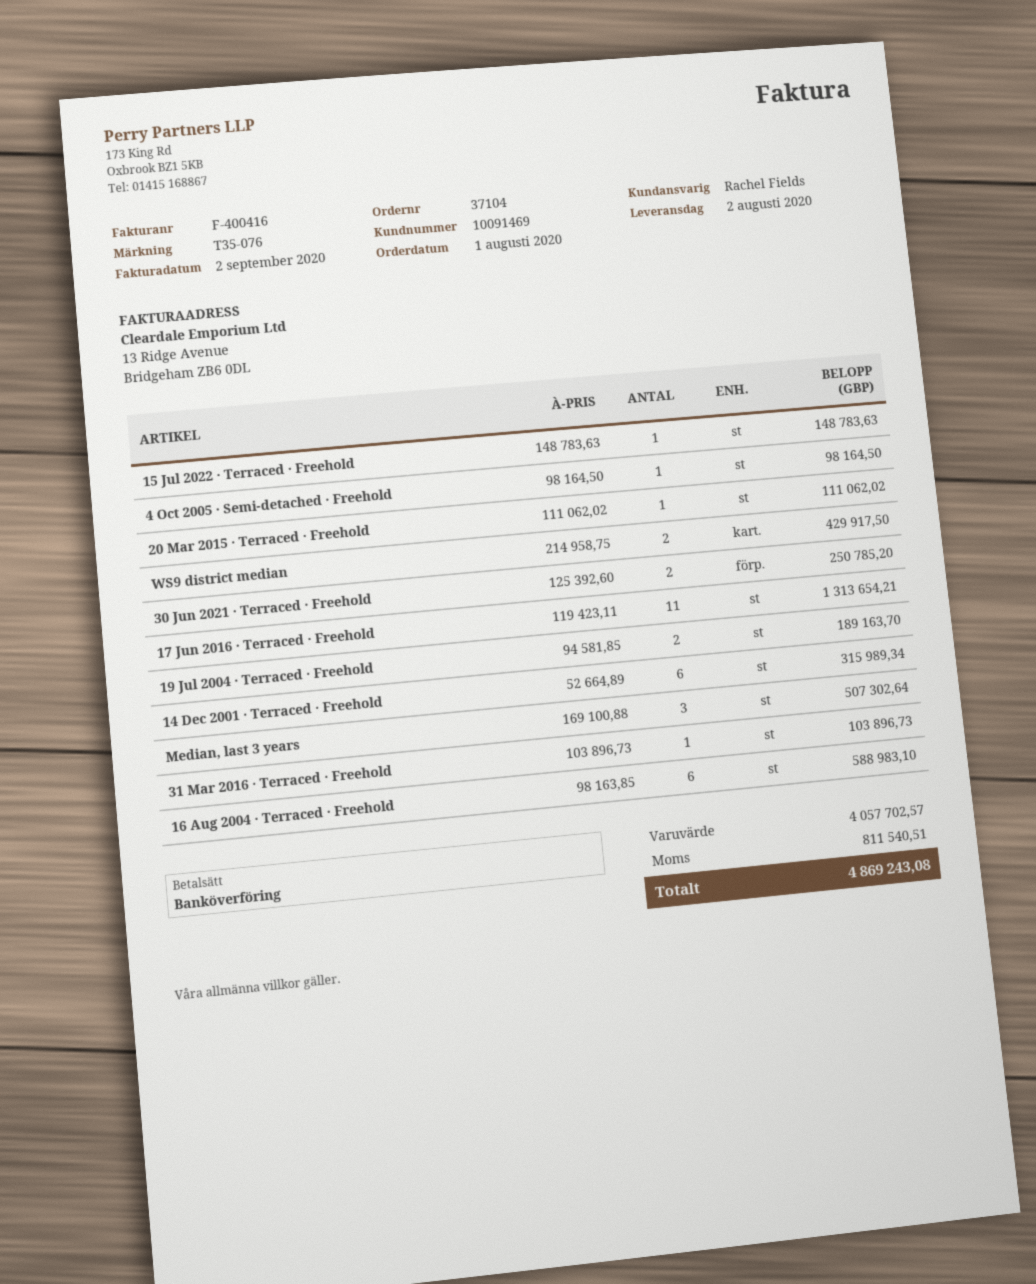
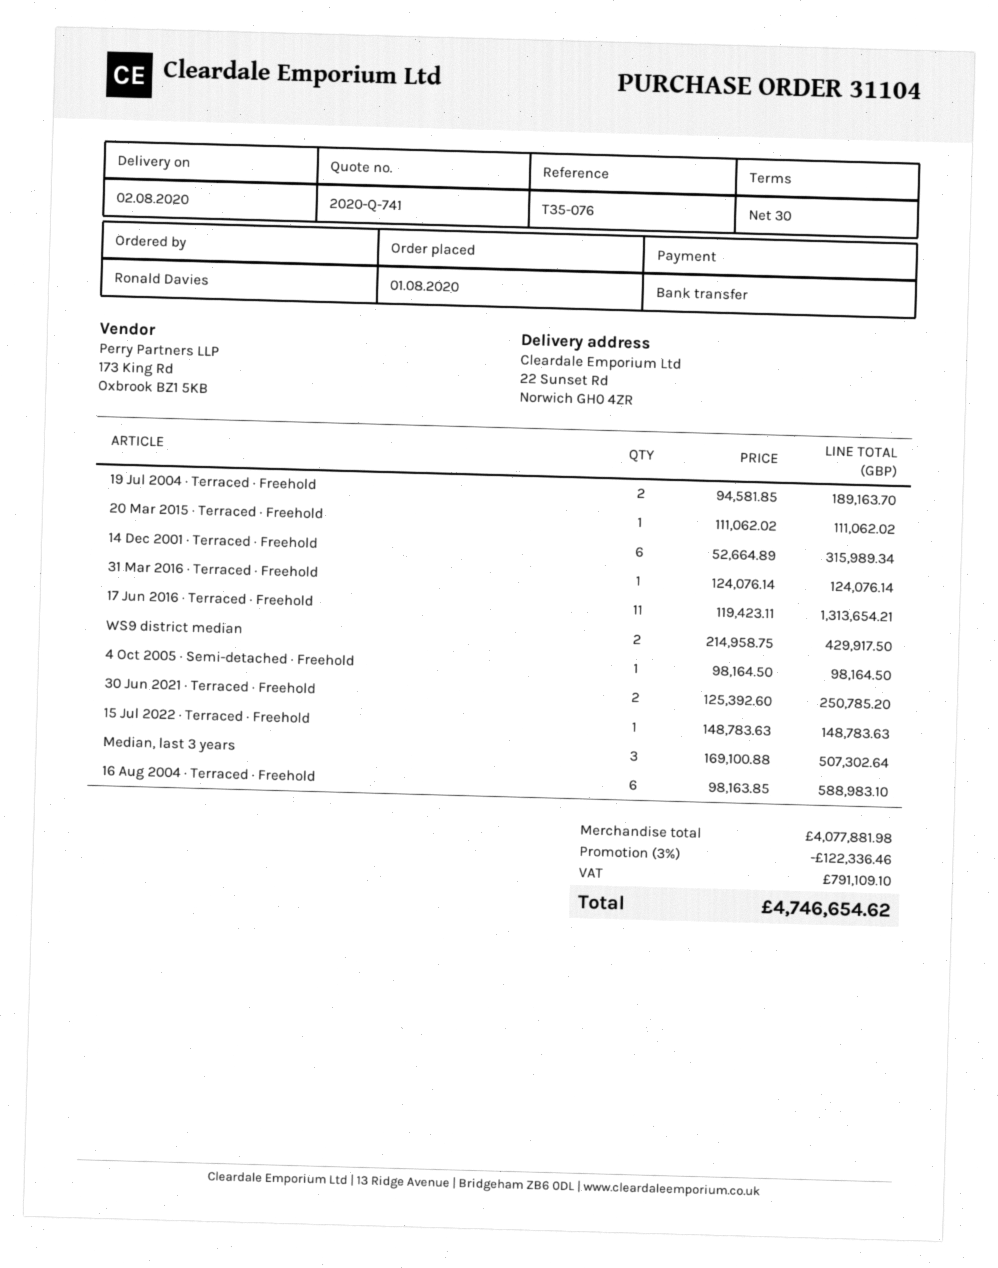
order number: 37104 -> 31104
31 Mar 2016 · Terraced · Freehold: 1 x 103896.73 = 103896.73 -> 1 x 124076.14 = 124076.14
subtotal: 4057702.57 -> 4077881.98
discount: none -> 3% = 122336.46
tax: 811540.51 -> 791109.10
total: 4869243.08 -> 4746654.62

